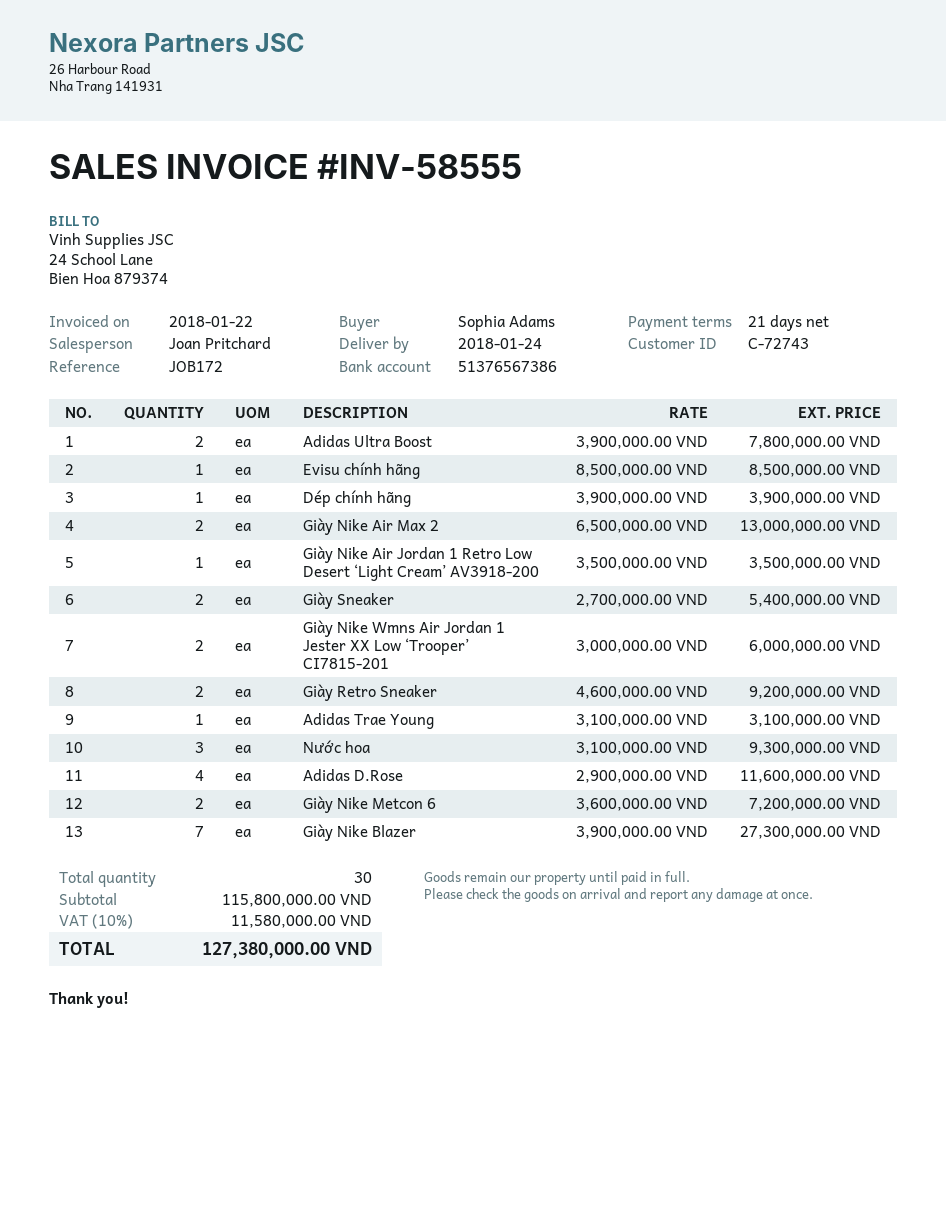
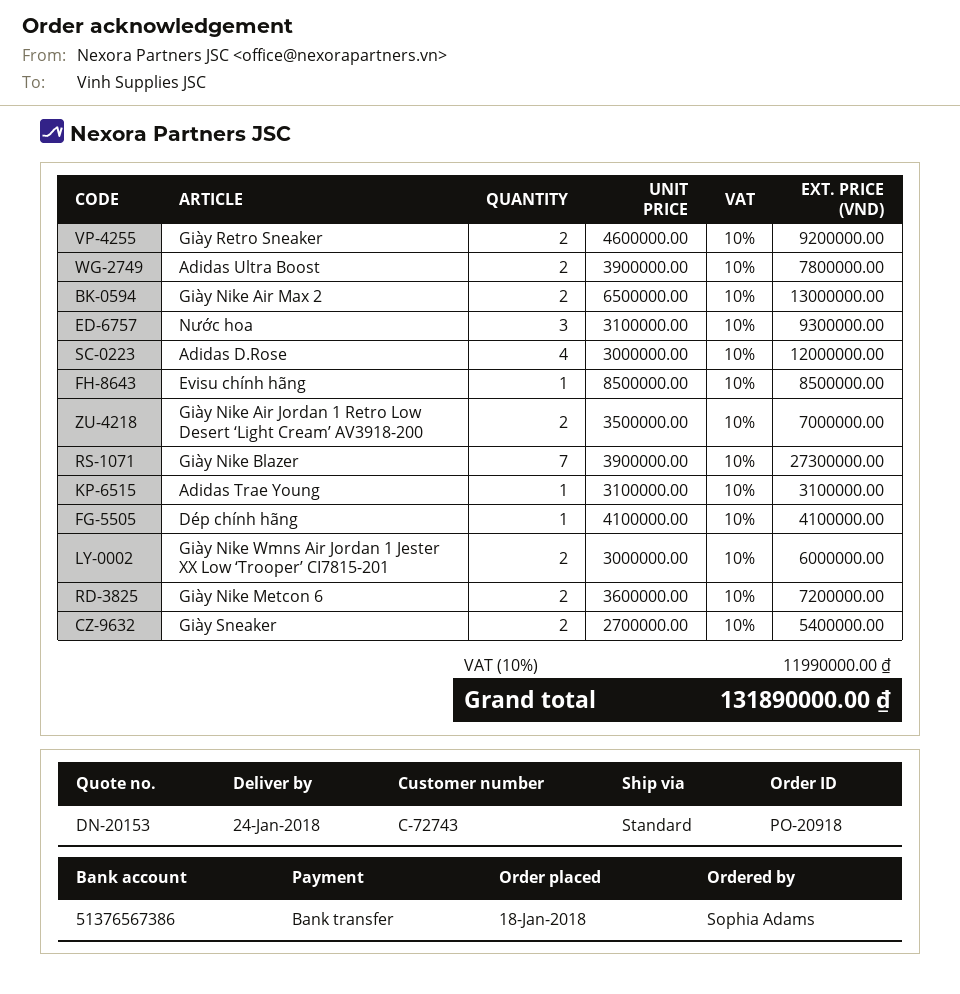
Dép chính hãng: 1 x 3900000.00 = 3900000.00 -> 1 x 4100000.00 = 4100000.00
Giày Nike Air Jordan 1 Retro Low Desert ‘Light Cream’ AV3918-200: 1 x 3500000.00 = 3500000.00 -> 2 x 3500000.00 = 7000000.00
Adidas D.Rose: 4 x 2900000.00 = 11600000.00 -> 4 x 3000000.00 = 12000000.00
tax: 10% = 11580000.00 -> 10% = 11990000.00
total: 127380000.00 -> 131890000.00

